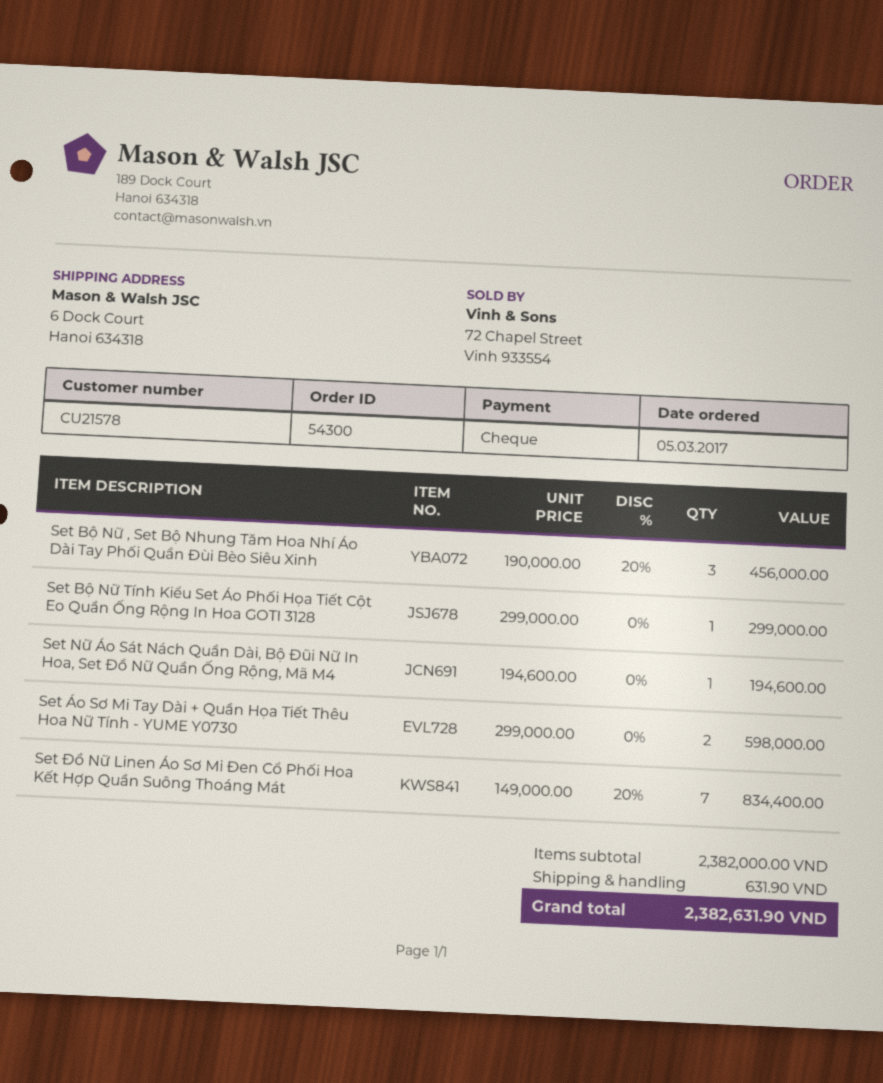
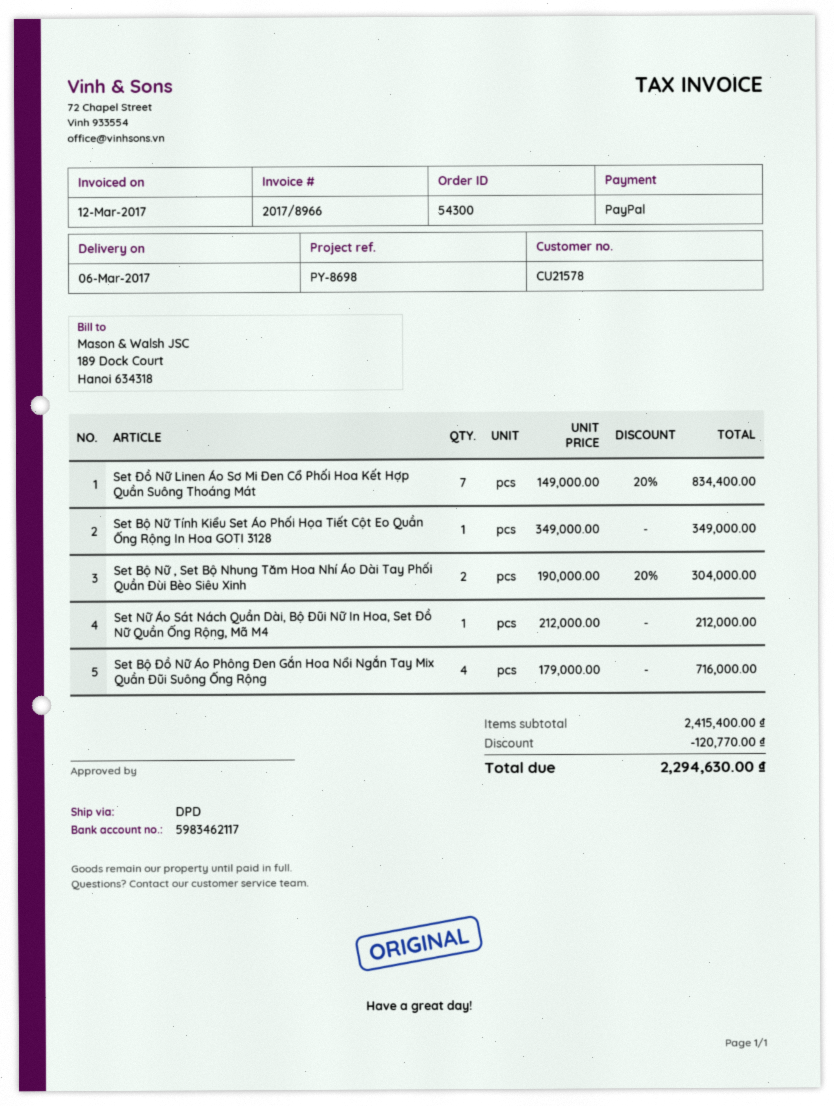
payment method: cheque -> PayPal
Set Bộ Nữ , Set Bộ Nhung Tăm Hoa Nhí Áo Dài Tay Phối Quần Đùi Bèo Siêu Xinh: 3 x 190000.00 - 20% = 456000.00 -> 2 x 190000.00 - 20% = 304000.00
Set Bộ Nữ Tính Kiểu Set Áo Phối Họa Tiết Cột Eo Quần Ống Rộng In Hoa GOTI 3128: 1 x 299000.00 = 299000.00 -> 1 x 349000.00 = 349000.00
Set Nữ Áo Sát Nách Quần Dài, Bộ Đũi Nữ In Hoa, Set Đồ Nữ Quần Ống Rộng, Mã M4: 1 x 194600.00 = 194600.00 -> 1 x 212000.00 = 212000.00
Set Áo Sơ Mi Tay Dài + Quần Họa Tiết Thêu Hoa Nữ Tính - YUME Y0730: 2 x 299000.00 = 598000.00 -> none
Set Bộ Đồ Nữ Áo Phông Đen Gắn Hoa Nổi Ngắn Tay Mix Quần Đũi Suông Ống Rộng: none -> 4 x 179000.00 = 716000.00
subtotal: 2382000.00 -> 2415400.00
discount: none -> 120770.00
shipping: 631.90 -> none
total: 2382631.90 -> 2294630.00

